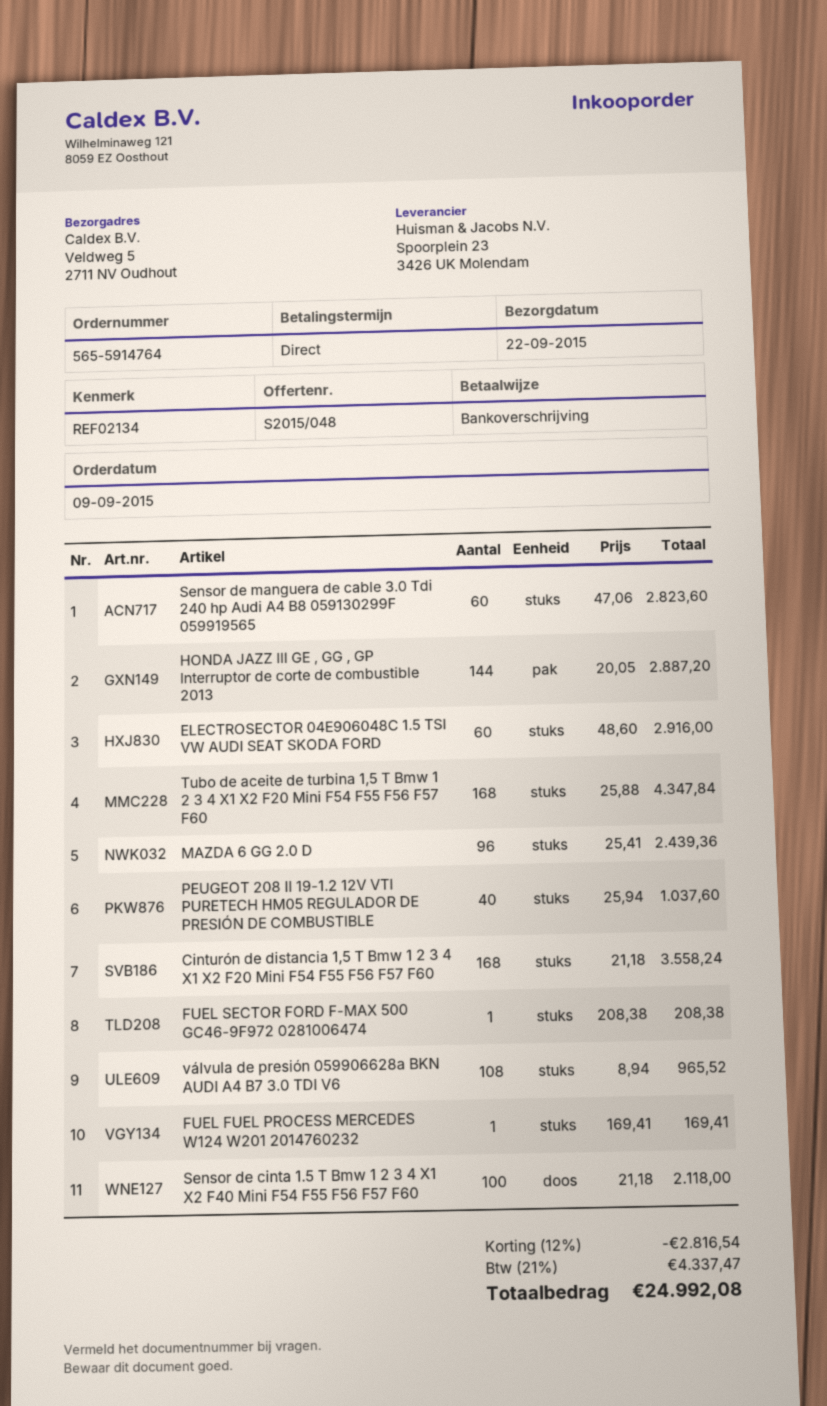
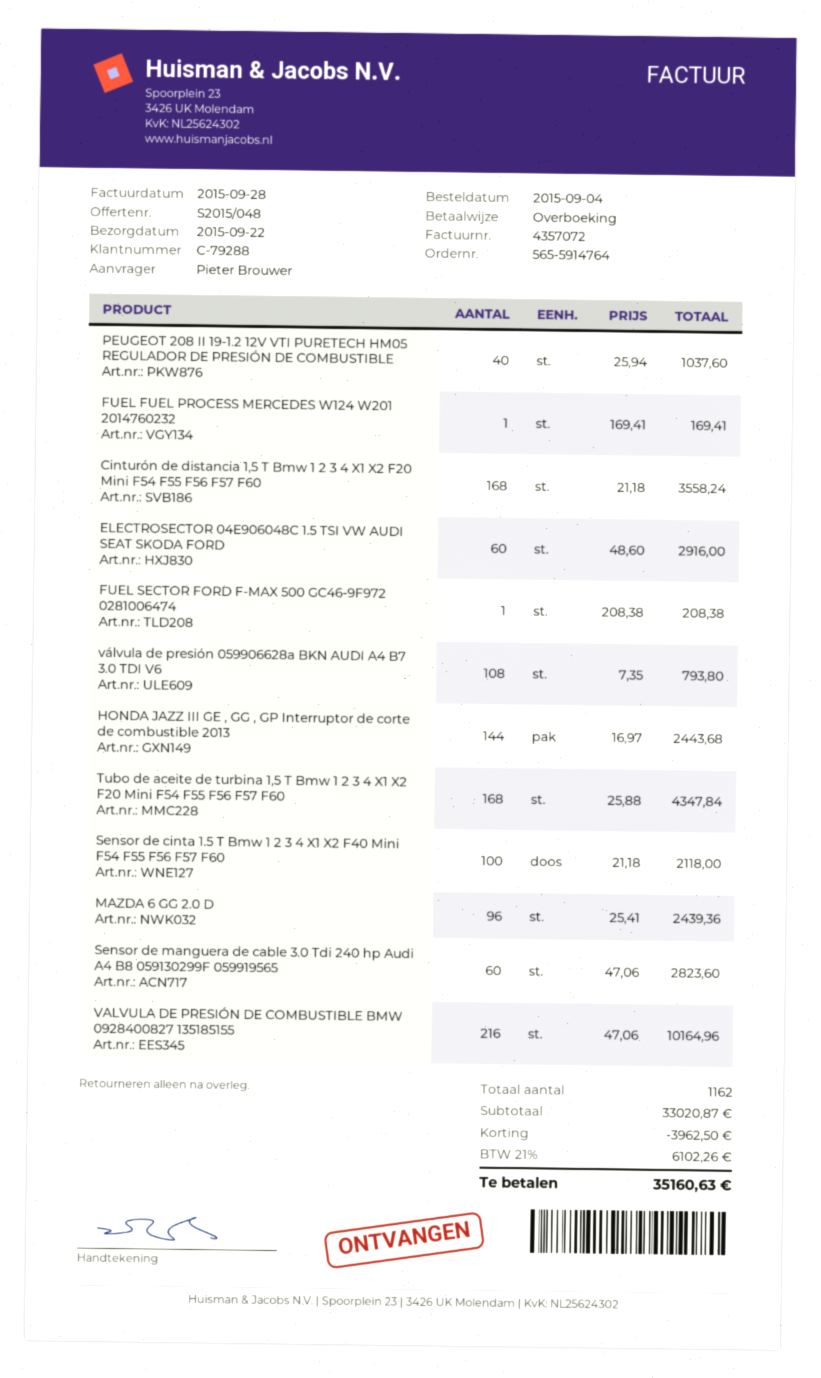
order date: 2015-09-09 -> 2015-09-04
HONDA JAZZ III GE , GG , GP Interruptor de corte de combustible 2013: 144 x 20.05 = 2887.20 -> 144 x 16.97 = 2443.68
válvula de presión 059906628a BKN AUDI A4 B7 3.0 TDI V6: 108 x 8.94 = 965.52 -> 108 x 7.35 = 793.80
VALVULA DE PRESIÓN DE COMBUSTIBLE BMW 0928400827 135185155: none -> 216 x 47.06 = 10164.96
discount: 2816.54 -> 3962.50
tax: 21% = 4337.47 -> 21% = 6102.26
total: 24992.08 -> 35160.63

